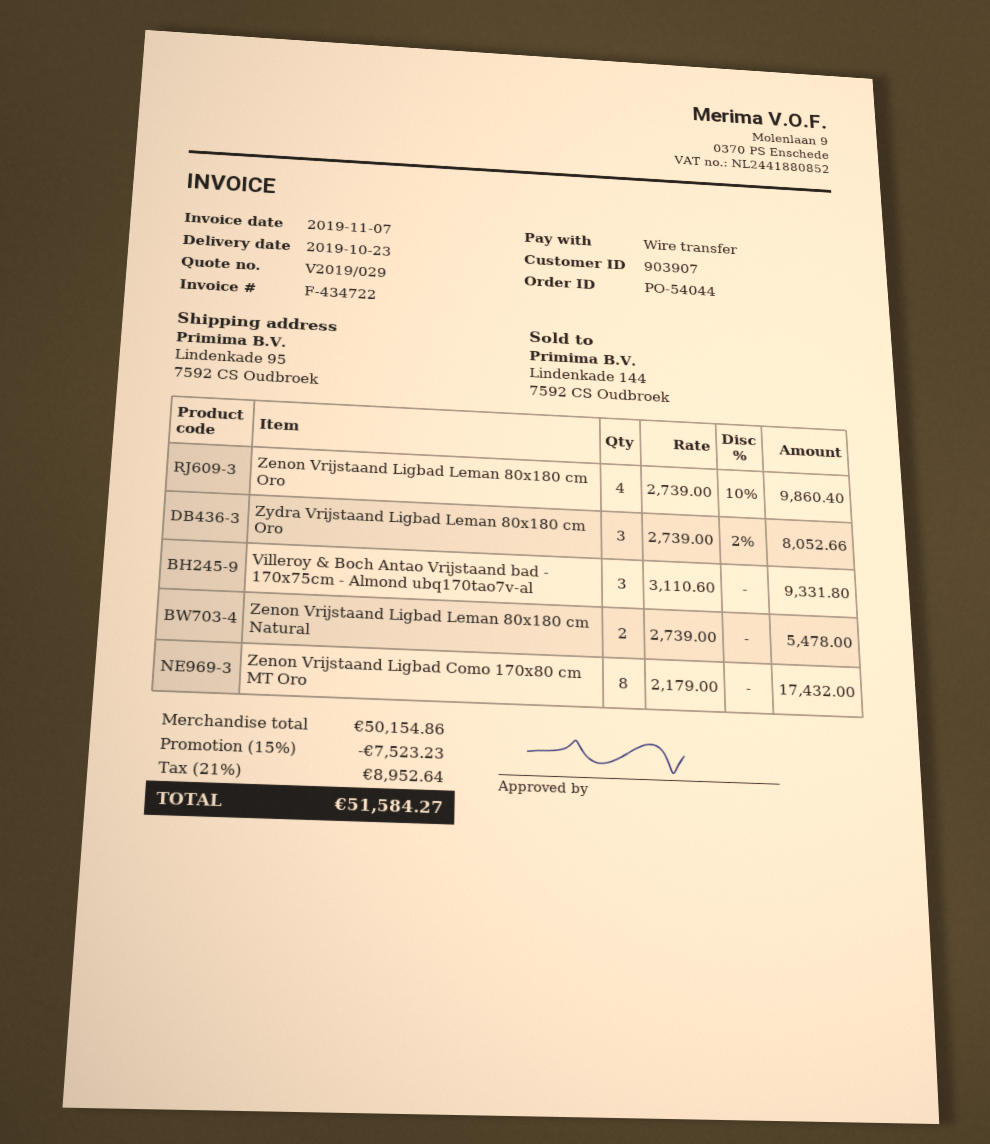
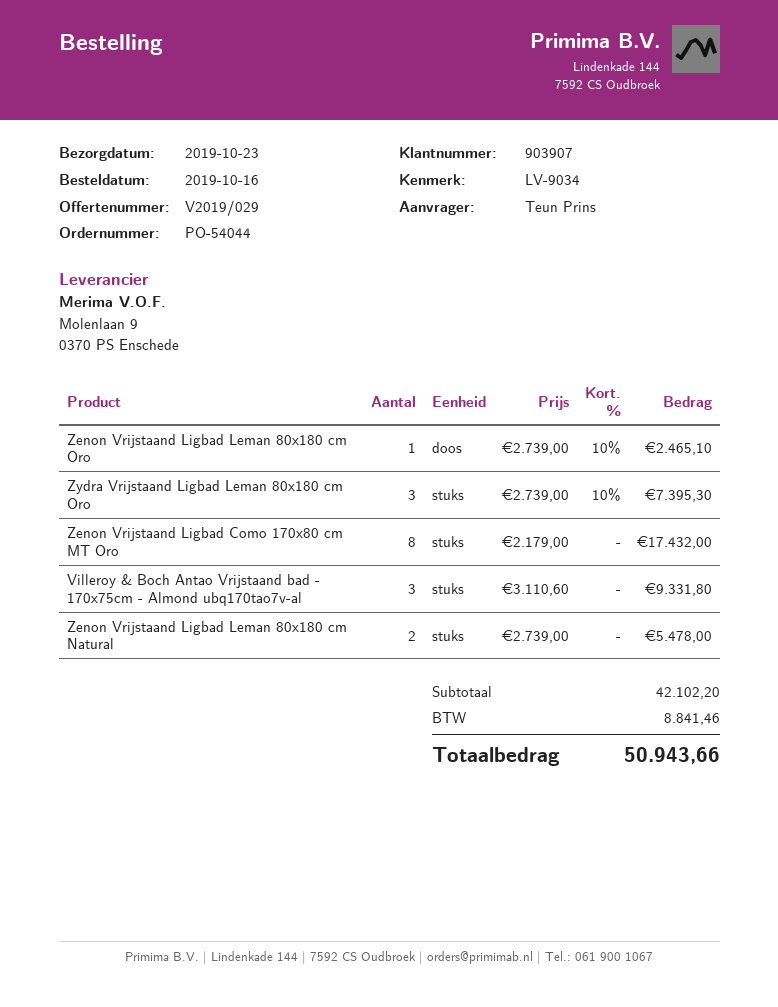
Zenon Vrijstaand Ligbad Leman 80x180 cm Oro: 4 x 2739.00 - 10% = 9860.40 -> 1 x 2739.00 - 10% = 2465.10
Zydra Vrijstaand Ligbad Leman 80x180 cm Oro: 3 x 2739.00 - 2% = 8052.66 -> 3 x 2739.00 - 10% = 7395.30
subtotal: 50154.86 -> 42102.20
discount: 15% = 7523.23 -> none
tax: 8952.64 -> 8841.46
total: 51584.27 -> 50943.66

